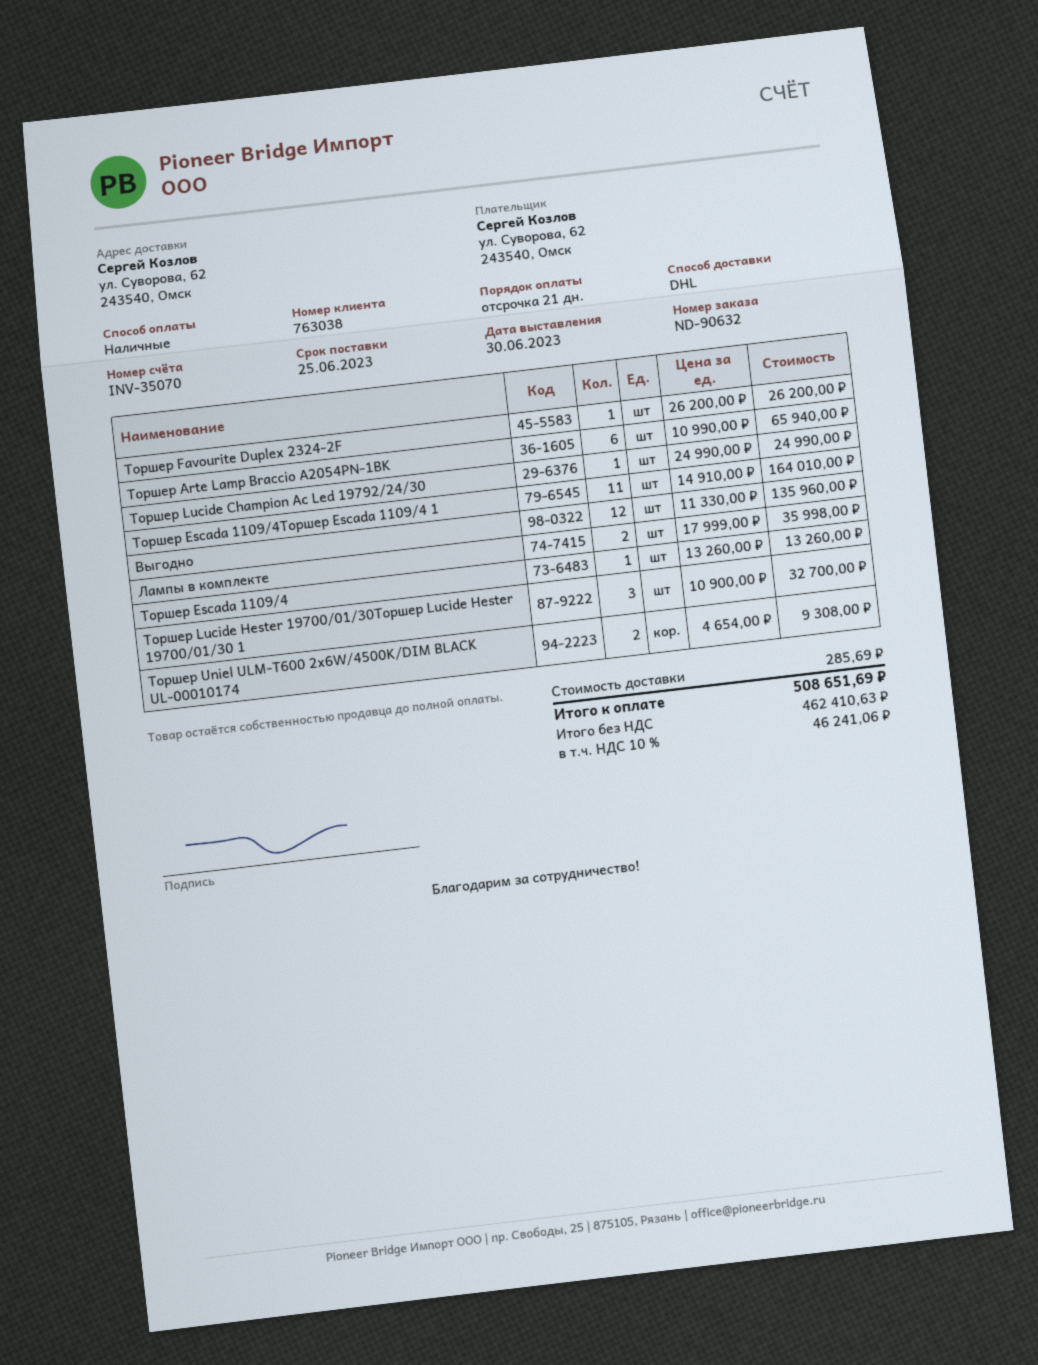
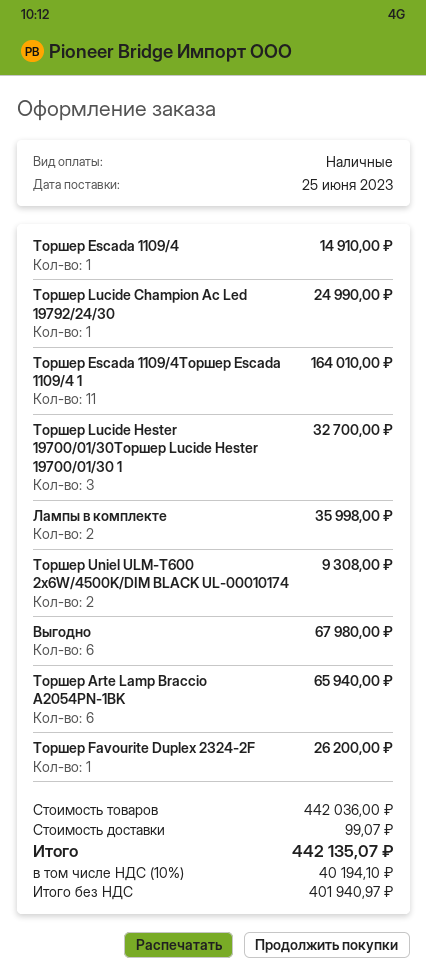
Выгодно: 12 for 135960.00 -> 6 for 67980.00
Торшер Escada 1109/4: 1 for 13260.00 -> 1 for 14910.00
shipping: 285.69 -> 99.07
net: 462410.63 -> 401940.97
tax: 10% = 46241.06 -> 10% = 40194.10
total: 508651.69 -> 442135.07

